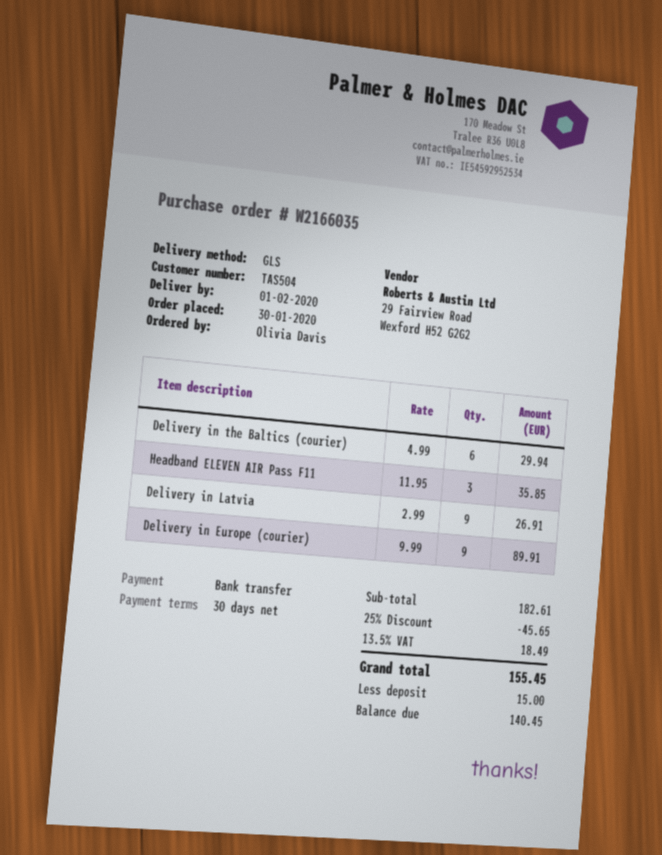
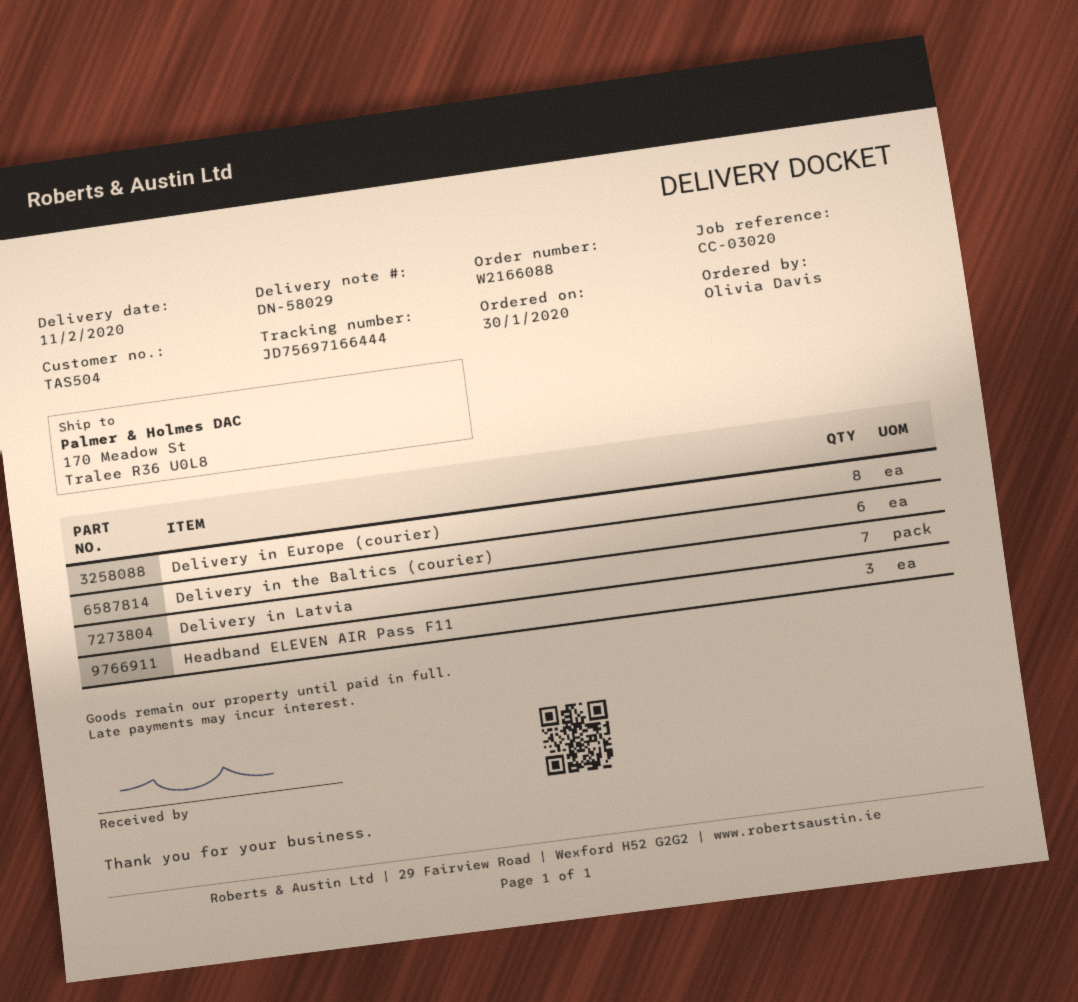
order number: W2166035 -> W2166088
delivery date: 2020-02-01 -> 2020-02-11
Delivery in Latvia: 9 -> 7
Delivery in Europe (courier): 9 -> 8

